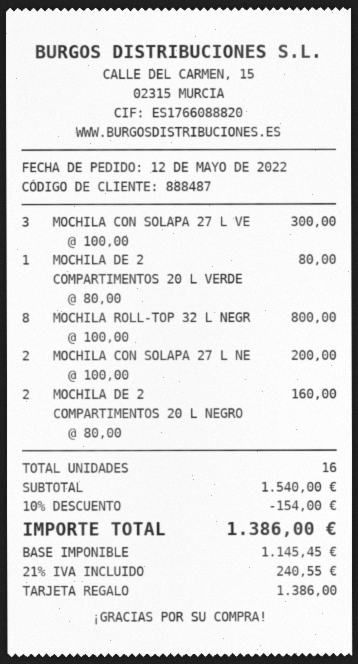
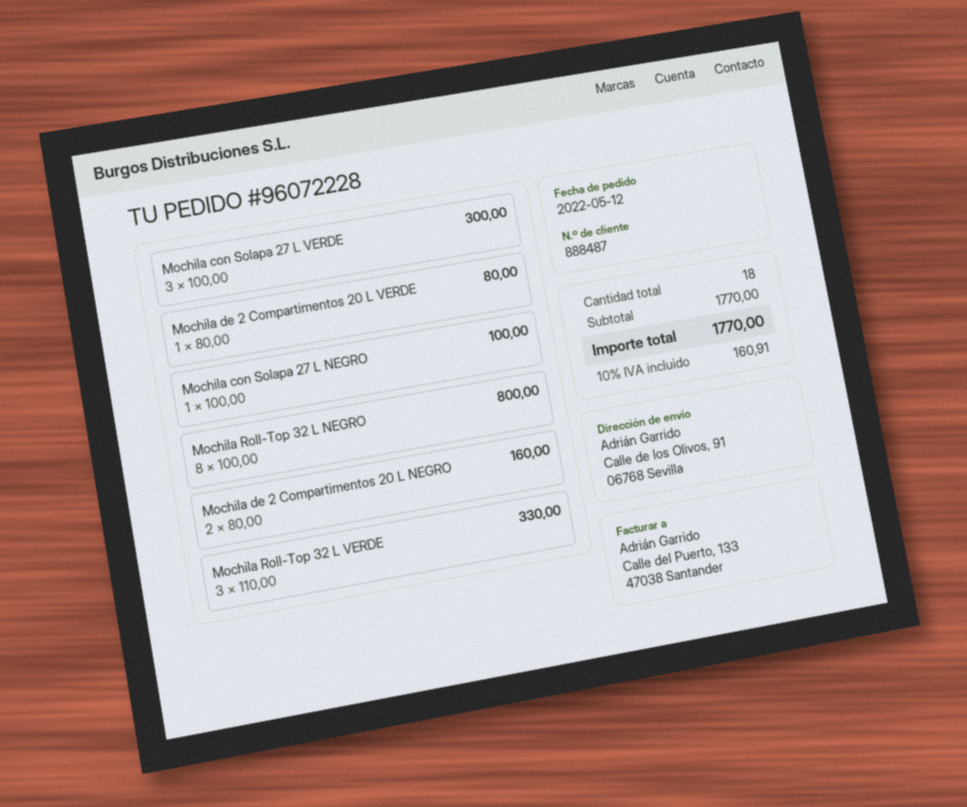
MOCHILA CON SOLAPA 27 L NE: 2 x 100.00 = 200.00 -> 1 x 100.00 = 100.00
Mochila Roll-Top 32 L VERDE: none -> 3 x 110.00 = 330.00
total quantity: 16 -> 18
subtotal: 1540.00 -> 1770.00
discount: 10% = 154.00 -> none
tax: 21% = 240.55 -> 10% = 160.91
total: 1386.00 -> 1770.00

